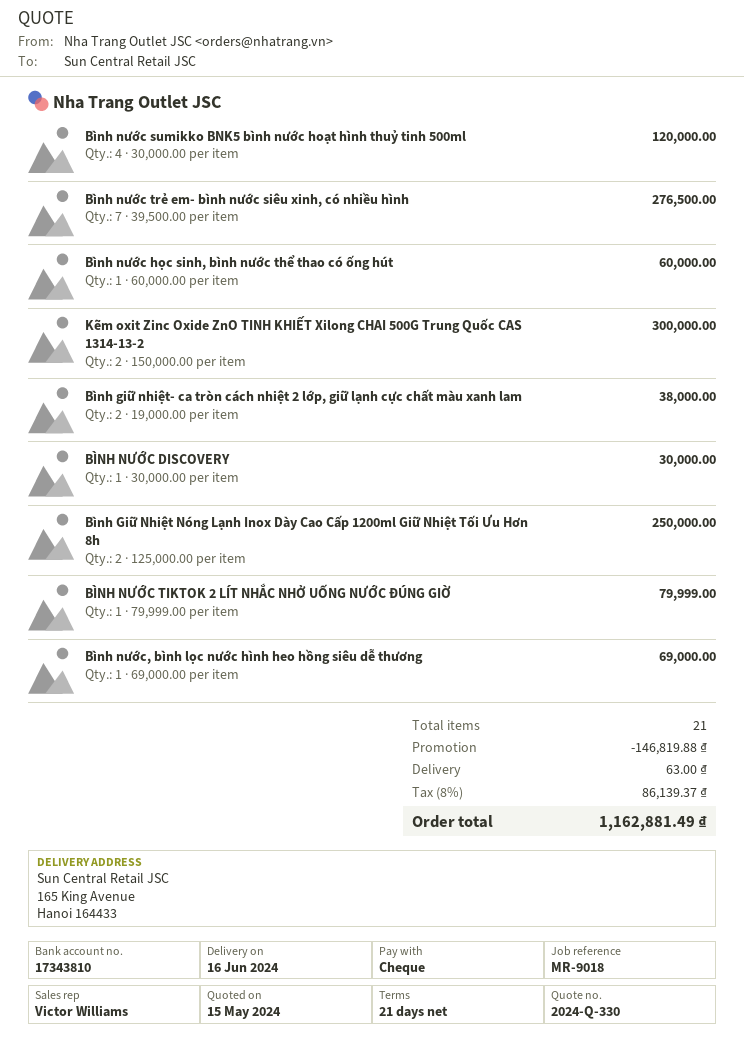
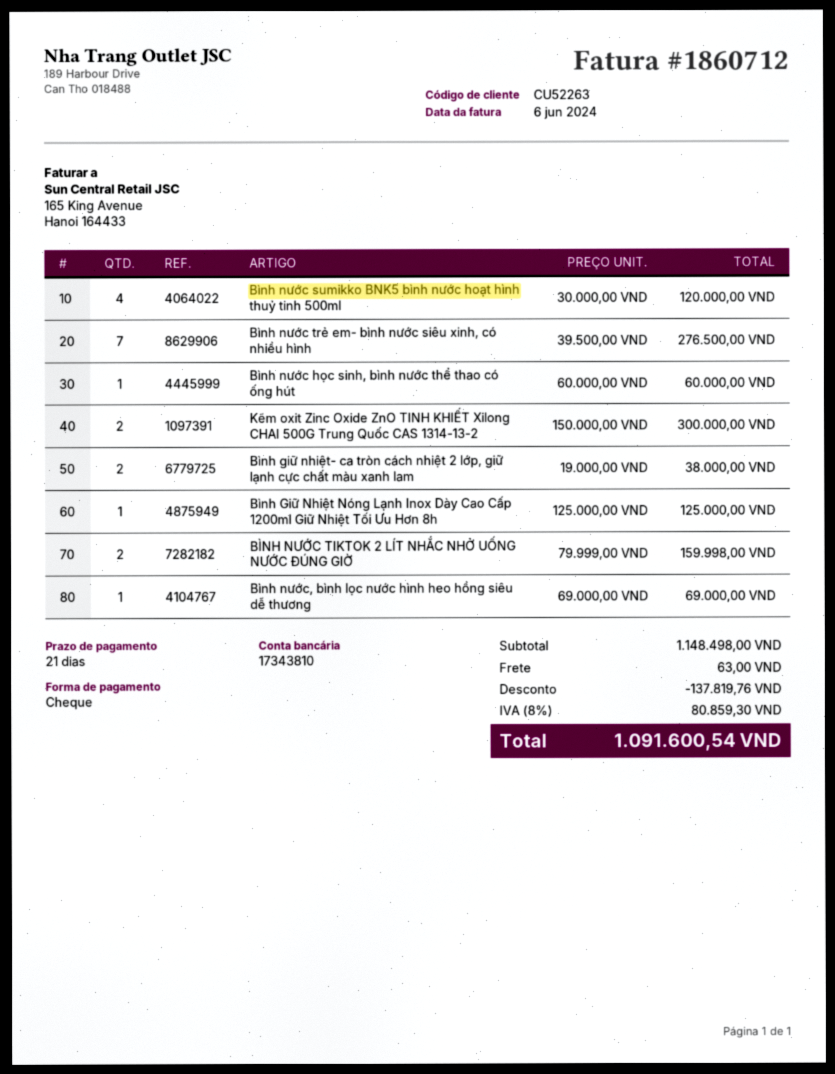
BÌNH NƯỚC DISCOVERY: 1 x 30000.00 = 30000.00 -> none
Bình Giữ Nhiệt Nóng Lạnh Inox Dày Cao Cấp 1200ml Giữ Nhiệt Tối Ưu Hơn 8h: 2 x 125000.00 = 250000.00 -> 1 x 125000.00 = 125000.00
BÌNH NƯỚC TIKTOK 2 LÍT NHẮC NHỞ UỐNG NƯỚC ĐÚNG GIỜ: 1 x 79999.00 = 79999.00 -> 2 x 79999.00 = 159998.00
discount: 146819.88 -> 137819.76
tax: 8% = 86139.37 -> 8% = 80859.30
total: 1162881.49 -> 1091600.54

